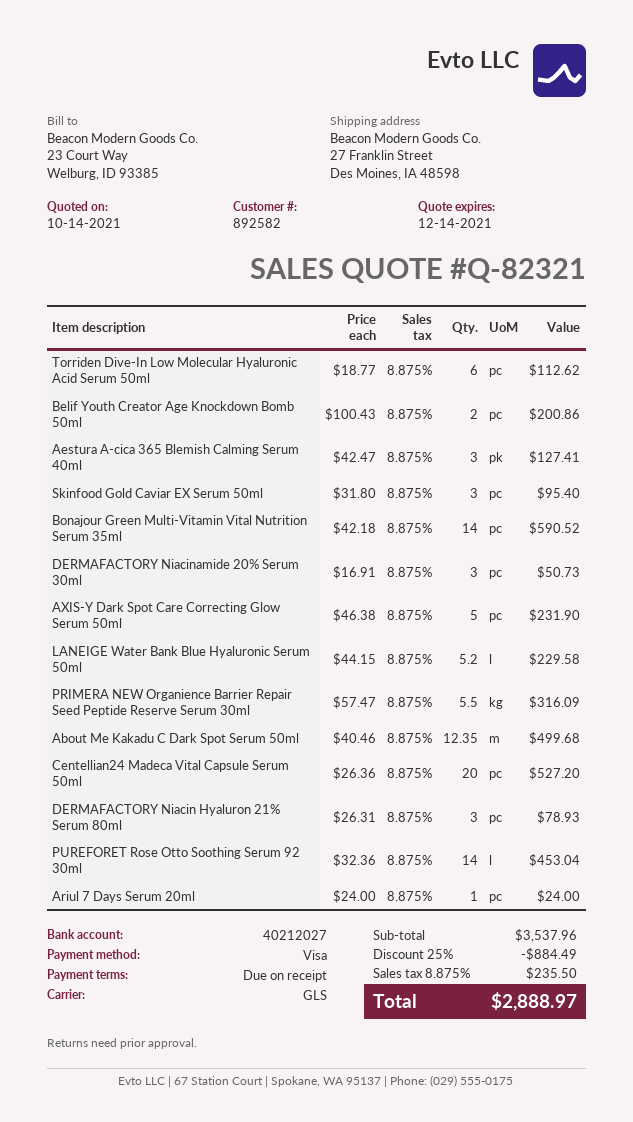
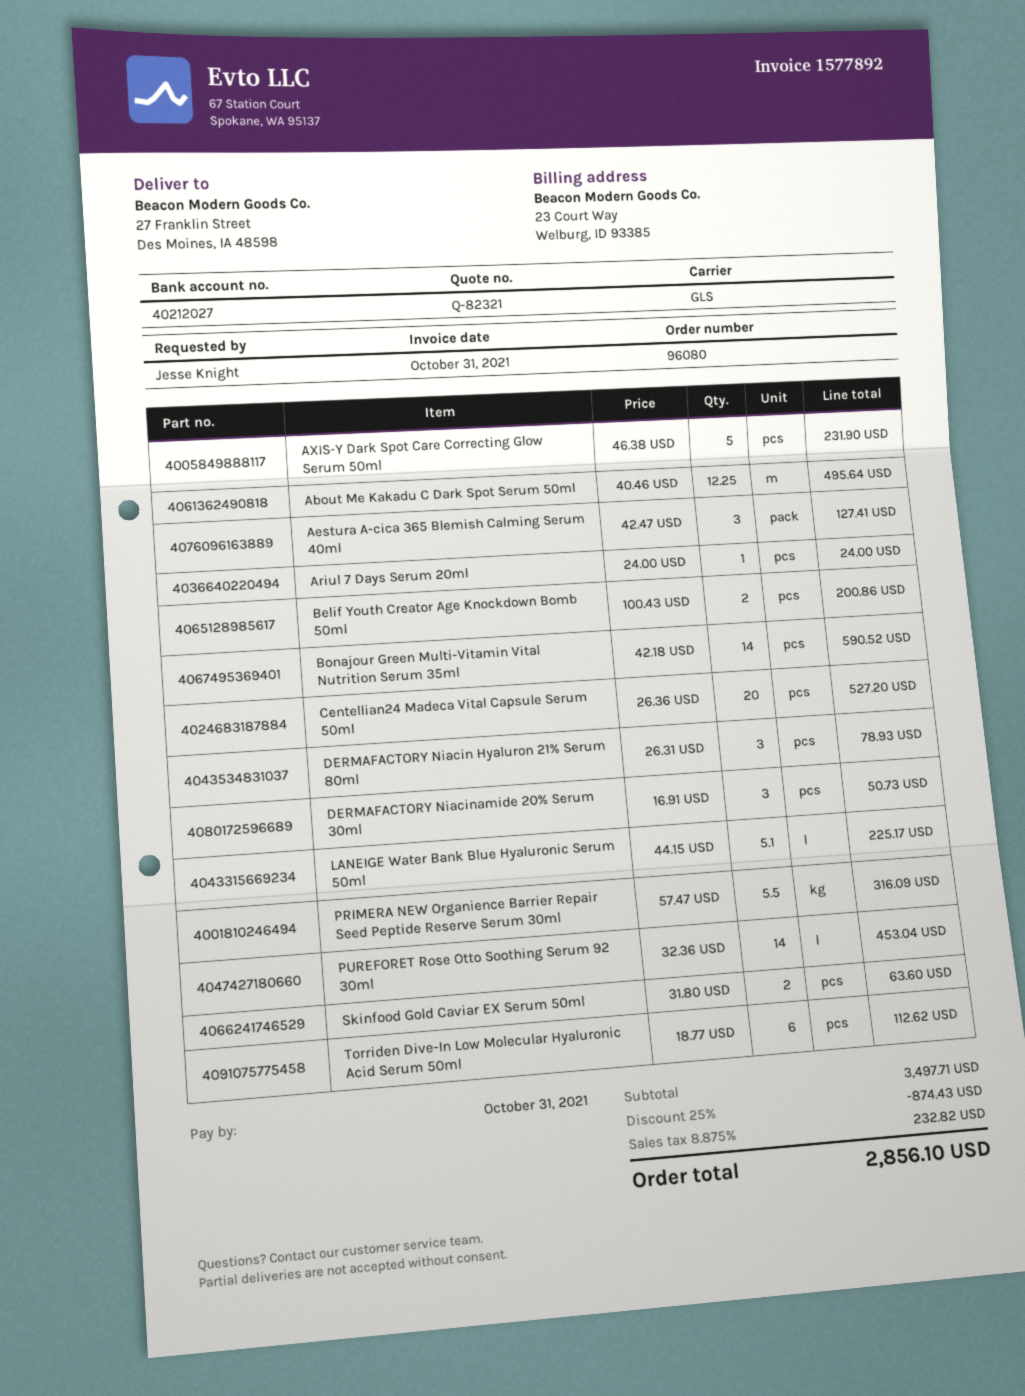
Skinfood Gold Caviar EX Serum 50ml: 3 x 31.80 = 95.40 -> 2 x 31.80 = 63.60
LANEIGE Water Bank Blue Hyaluronic Serum 50ml: 5.2 x 44.15 = 229.58 -> 5.1 x 44.15 = 225.17
About Me Kakadu C Dark Spot Serum 50ml: 12.35 x 40.46 = 499.68 -> 12.25 x 40.46 = 495.64
subtotal: 3537.96 -> 3497.71
discount: 25% = 884.49 -> 25% = 874.43
tax: 8.875% = 235.50 -> 8.875% = 232.82
total: 2888.97 -> 2856.10

